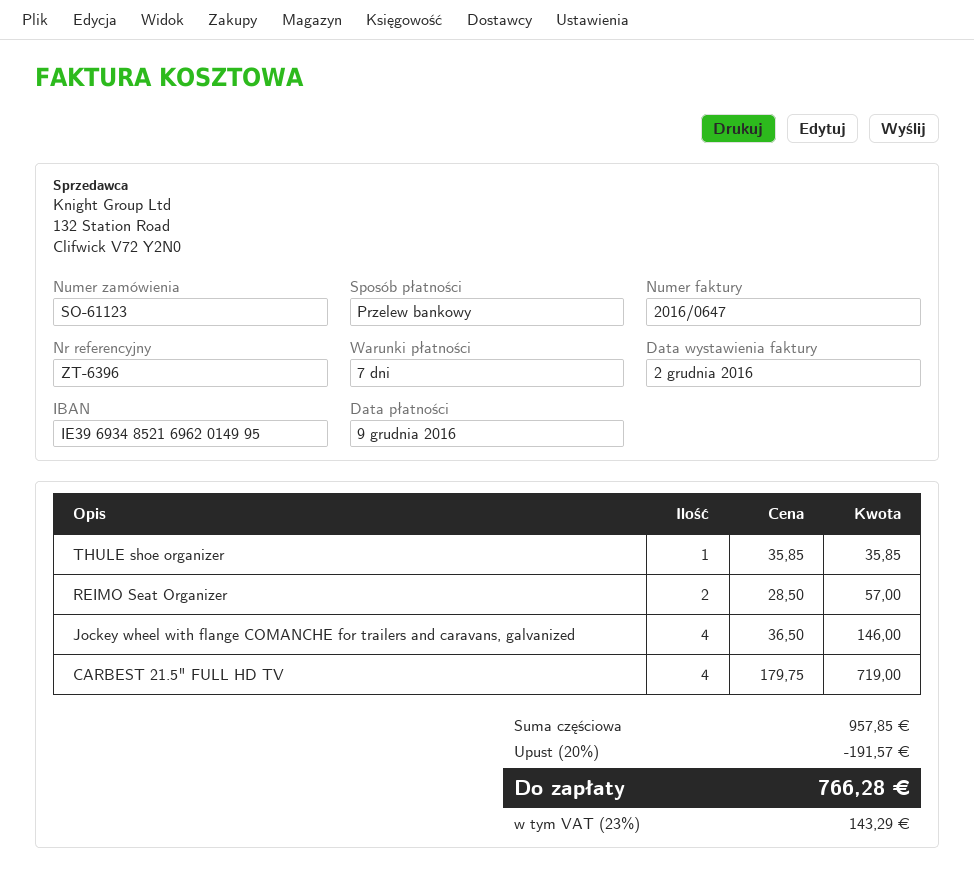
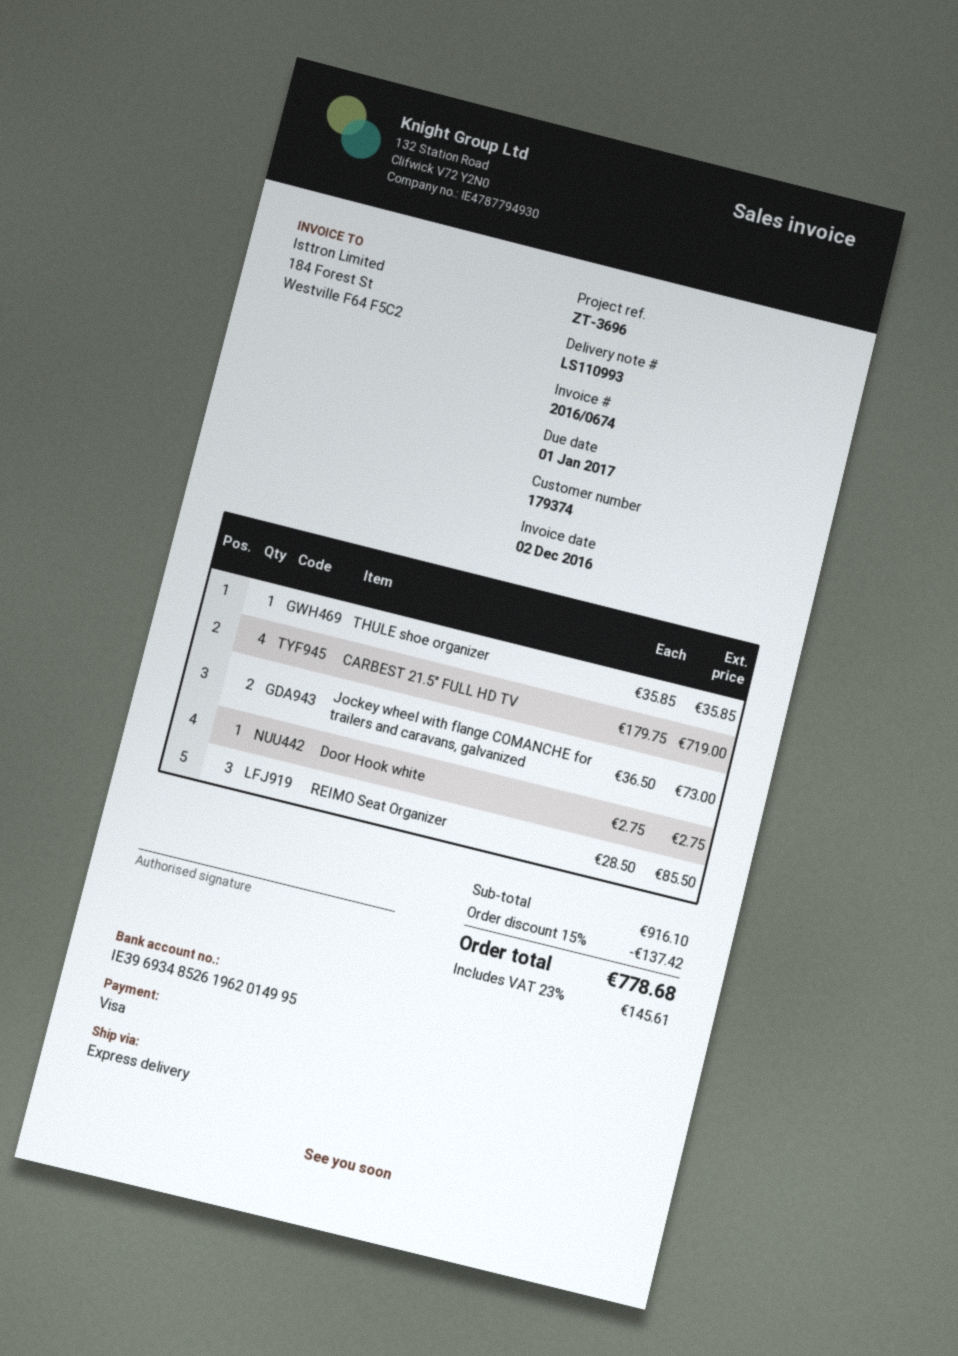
invoice number: 2016/0647 -> 2016/0674
due date: 2016-12-09 -> 2017-01-01
reference: ZT-6396 -> ZT-3696
payment method: bank transfer -> Visa
bank account: IE39693485216962014995 -> IE39693485261962014995
REIMO Seat Organizer: 2 x 28.50 = 57.00 -> 3 x 28.50 = 85.50
Jockey wheel with flange COMANCHE for trailers and caravans, galvanized: 4 x 36.50 = 146.00 -> 2 x 36.50 = 73.00
Door Hook white: none -> 1 x 2.75 = 2.75
subtotal: 957.85 -> 916.10
discount: 20% = 191.57 -> 15% = 137.42
tax: 23% = 143.29 -> 23% = 145.61
total: 766.28 -> 778.68

